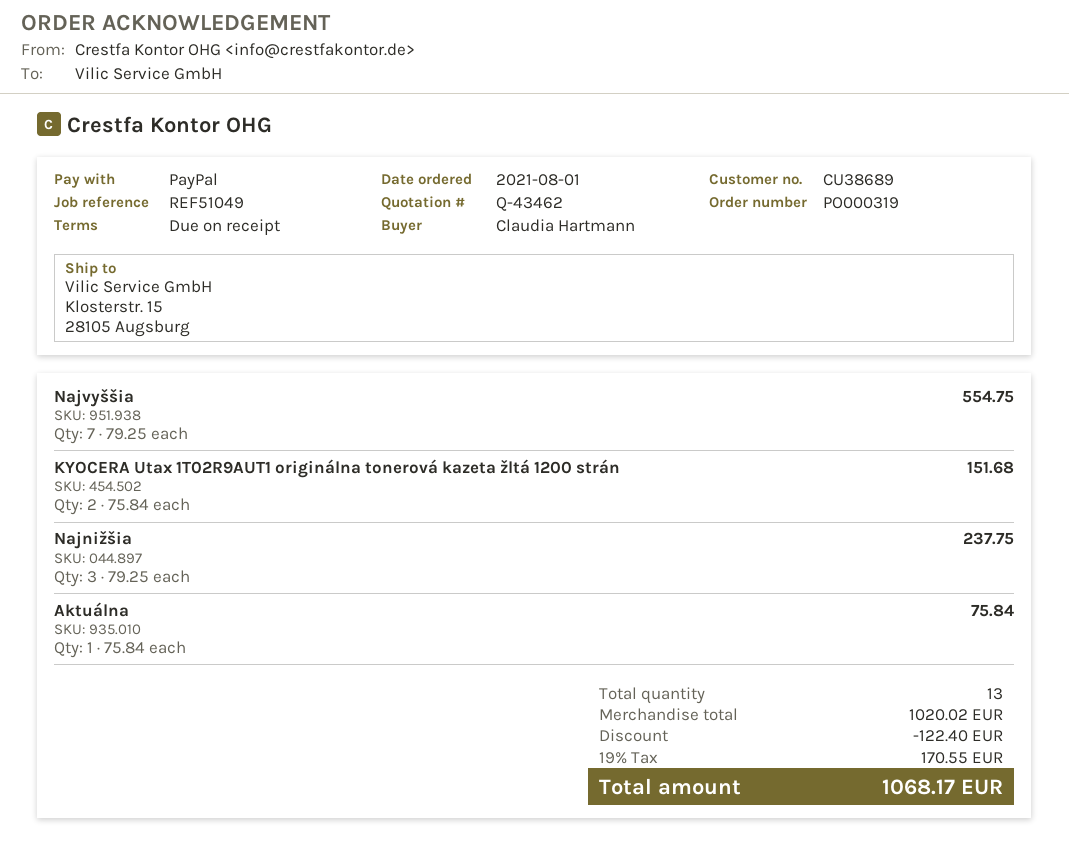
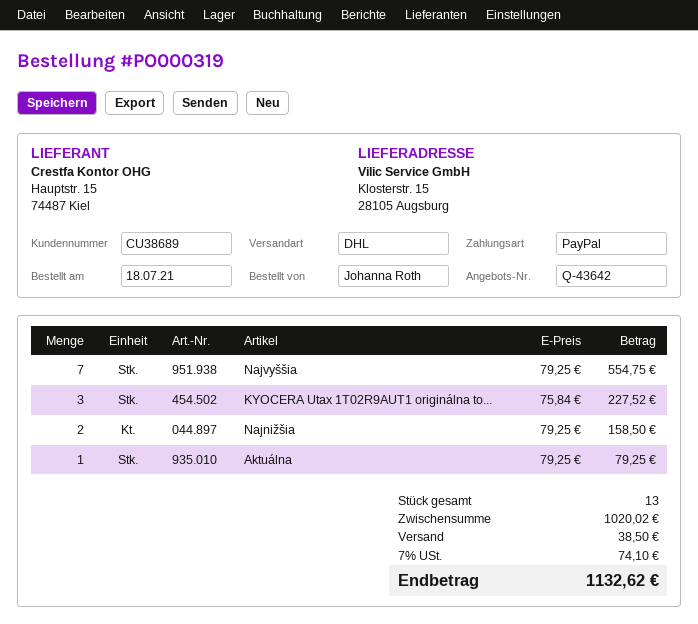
quote number: Q-43462 -> Q-43642
order date: 2021-08-01 -> 2021-07-18
ordered by: Claudia Hartmann -> Johanna Roth
KYOCERA Utax 1T02R9AUT1 originálna tonerová kazeta žltá 1200 strán: 2 x 75.84 = 151.68 -> 3 x 75.84 = 227.52
Najnižšia: 3 x 79.25 = 237.75 -> 2 x 79.25 = 158.50
Aktuálna: 1 x 75.84 = 75.84 -> 1 x 79.25 = 79.25
discount: 122.40 -> none
shipping: none -> 38.50
tax: 19% = 170.55 -> 7% = 74.10
total: 1068.17 -> 1132.62

